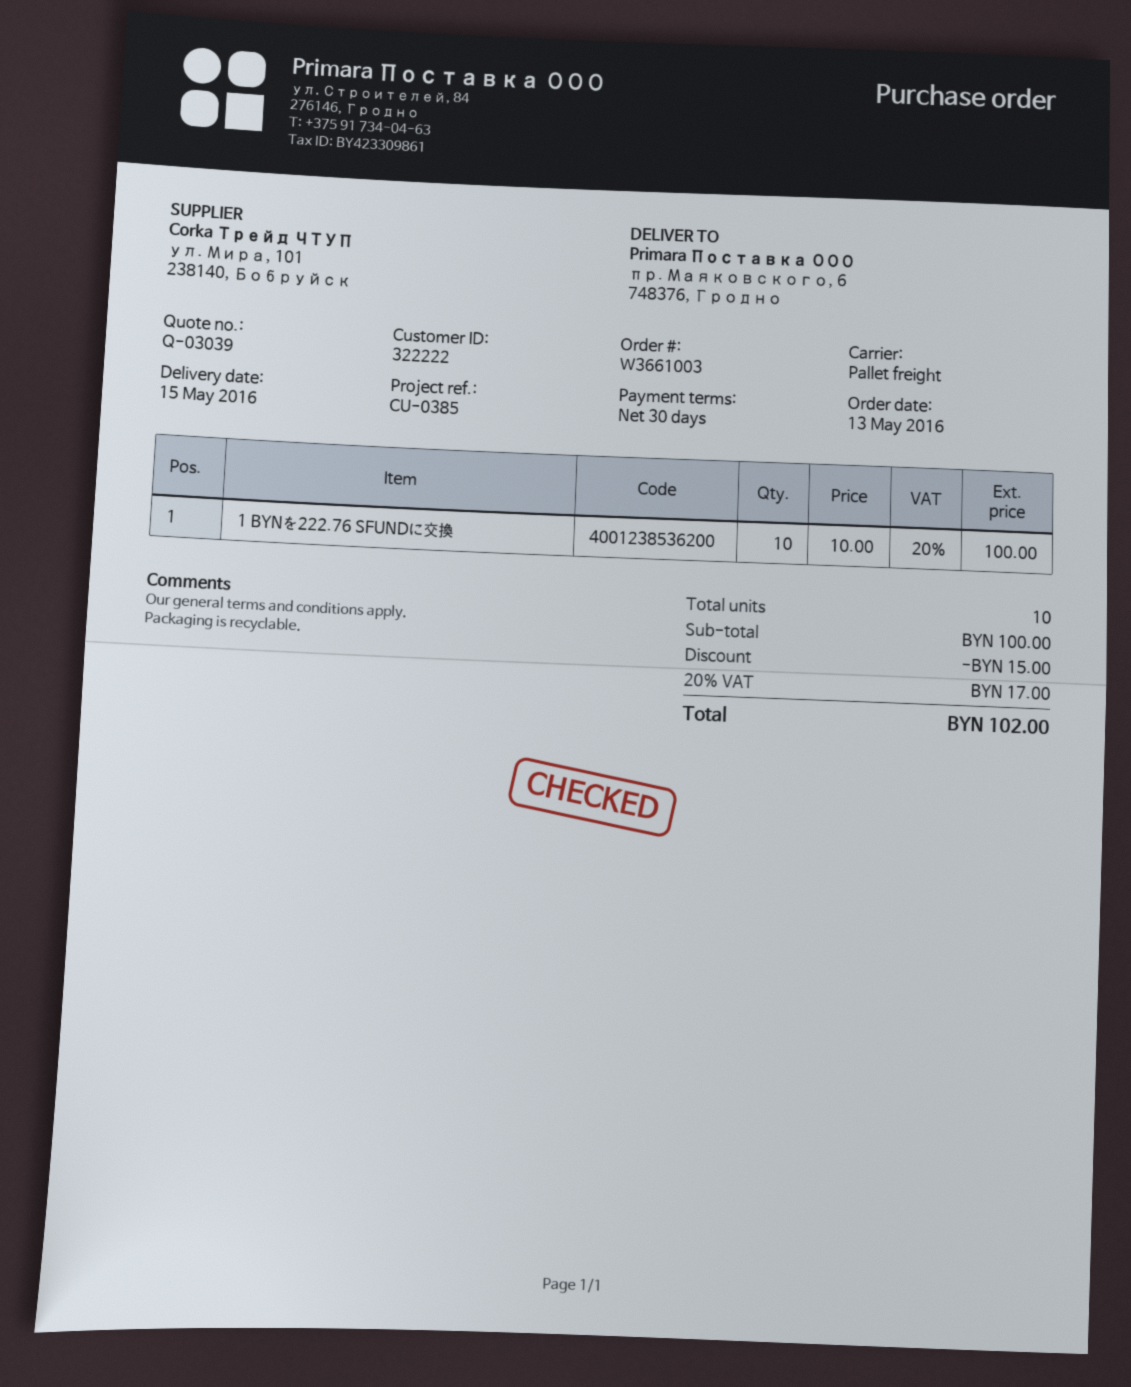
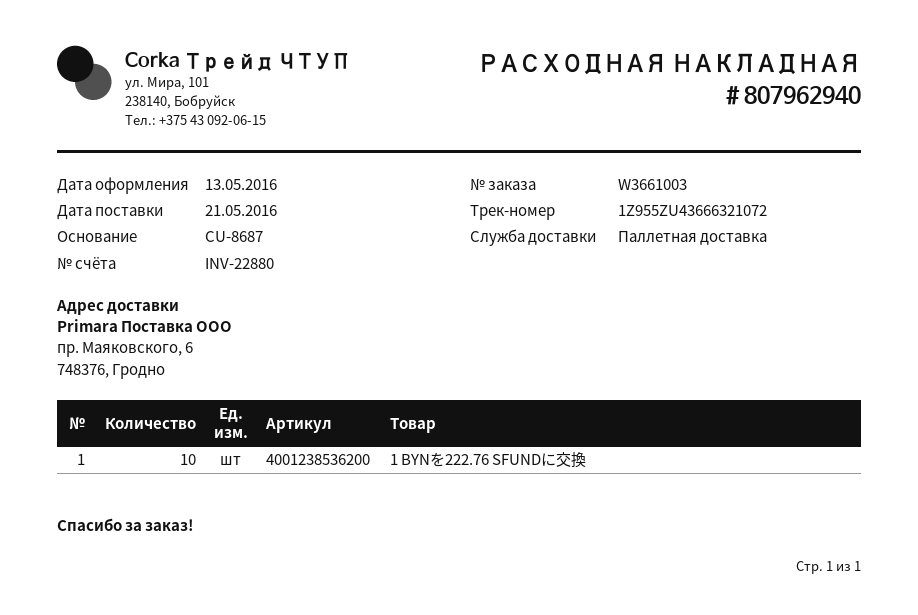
delivery date: 2016-05-15 -> 2016-05-21
reference: CU-0385 -> CU-8687

